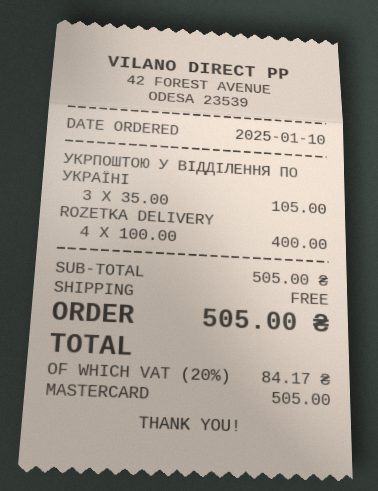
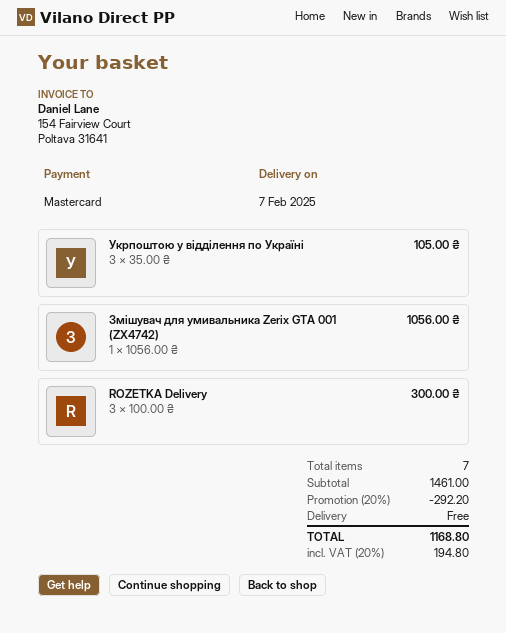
ROZETKA DELIVERY: 4 x 100.00 = 400.00 -> 3 x 100.00 = 300.00
Змішувач для умивальника Zerix GTA 001 (ZX4742): none -> 1 x 1056.00 = 1056.00
subtotal: 505.00 -> 1461.00
discount: none -> 20% = 292.20
tax: 20% = 84.17 -> 20% = 194.80
total: 505.00 -> 1168.80

